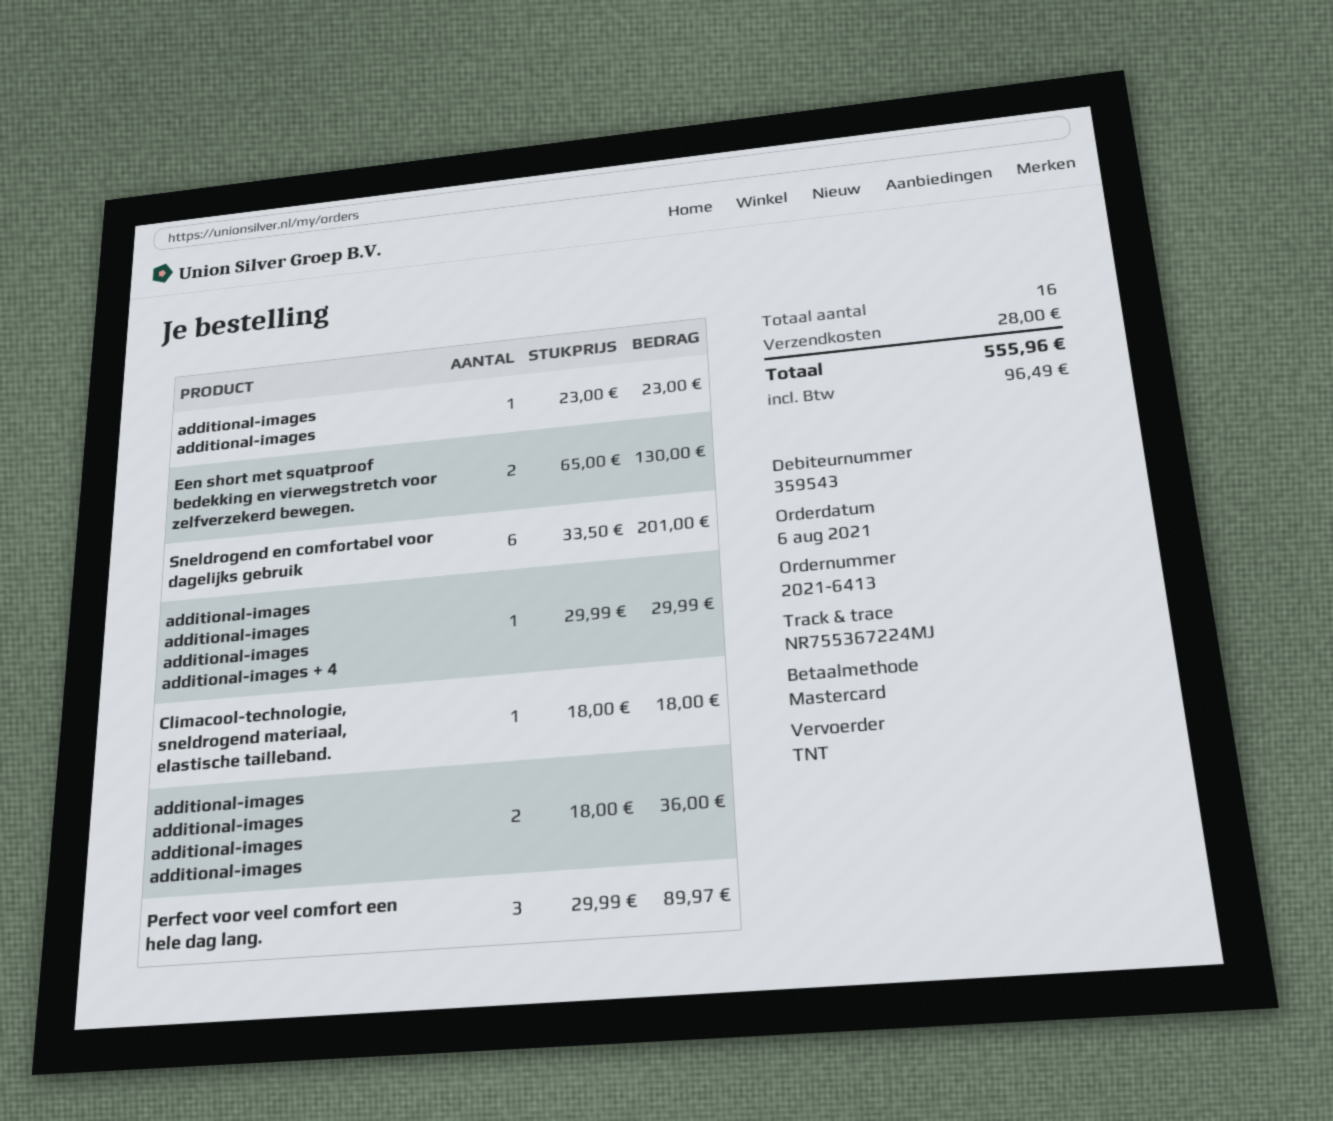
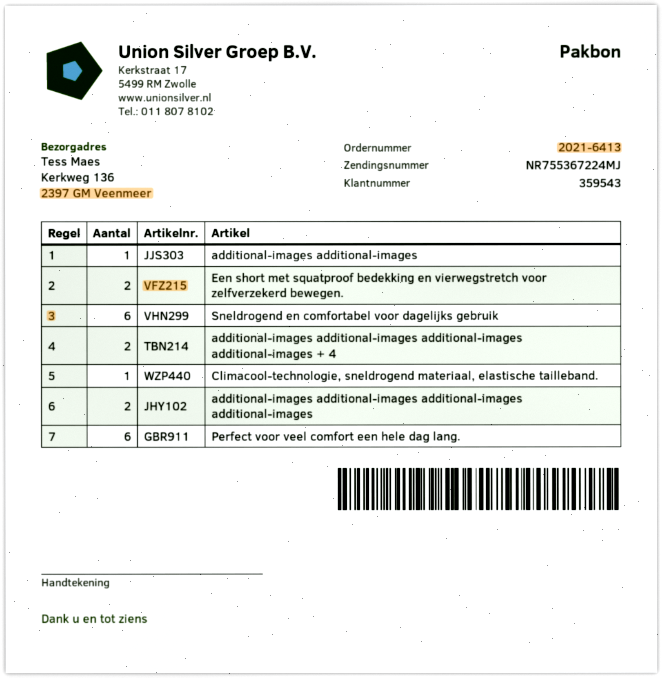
additional-images additional-images additional-images additional-images + 4: 1 -> 2
Perfect voor veel comfort een hele dag lang.: 3 -> 6

